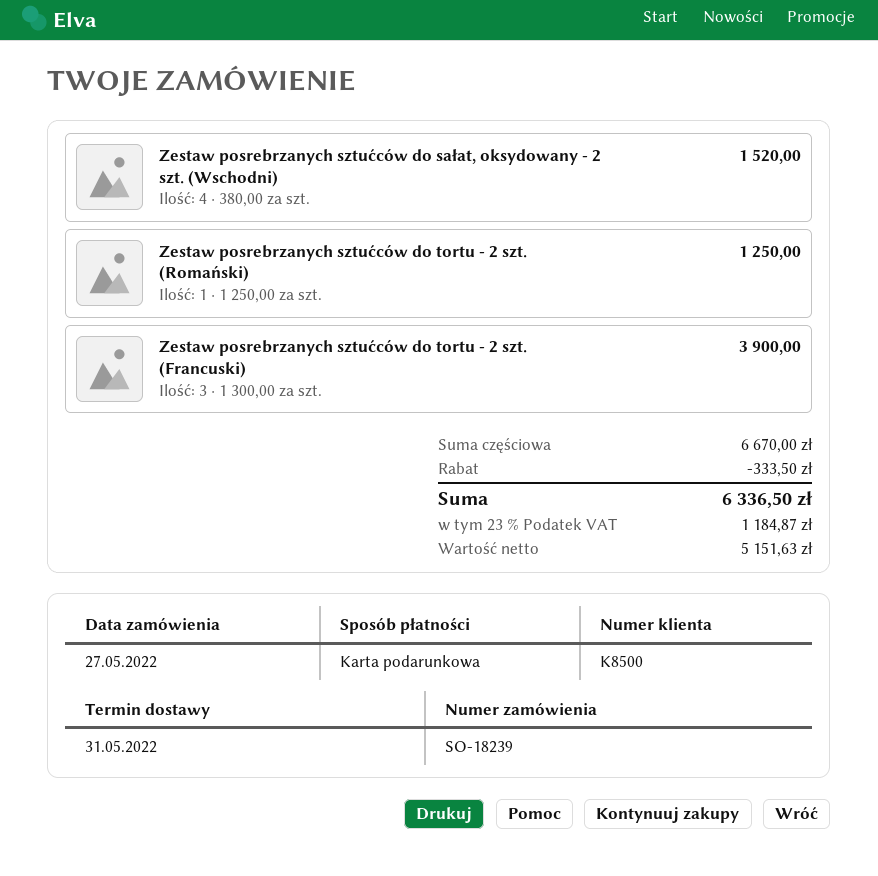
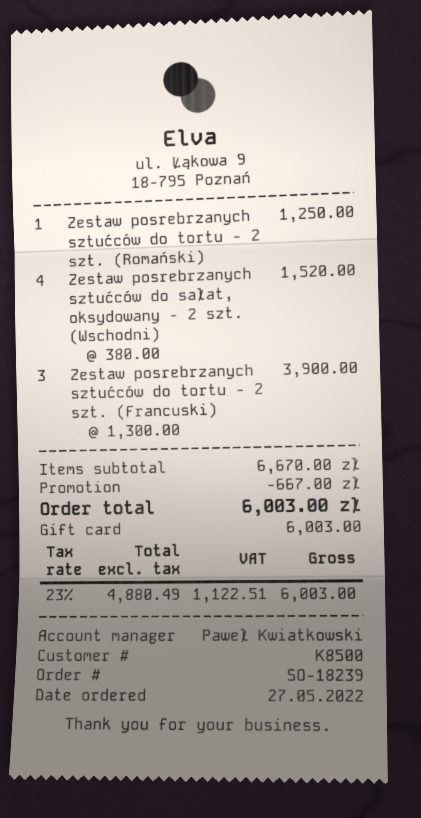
discount: 333.50 -> 667.00
net: 5151.63 -> 4880.49
tax: 23% = 1184.87 -> 23% = 1122.51
total: 6336.50 -> 6003.00

